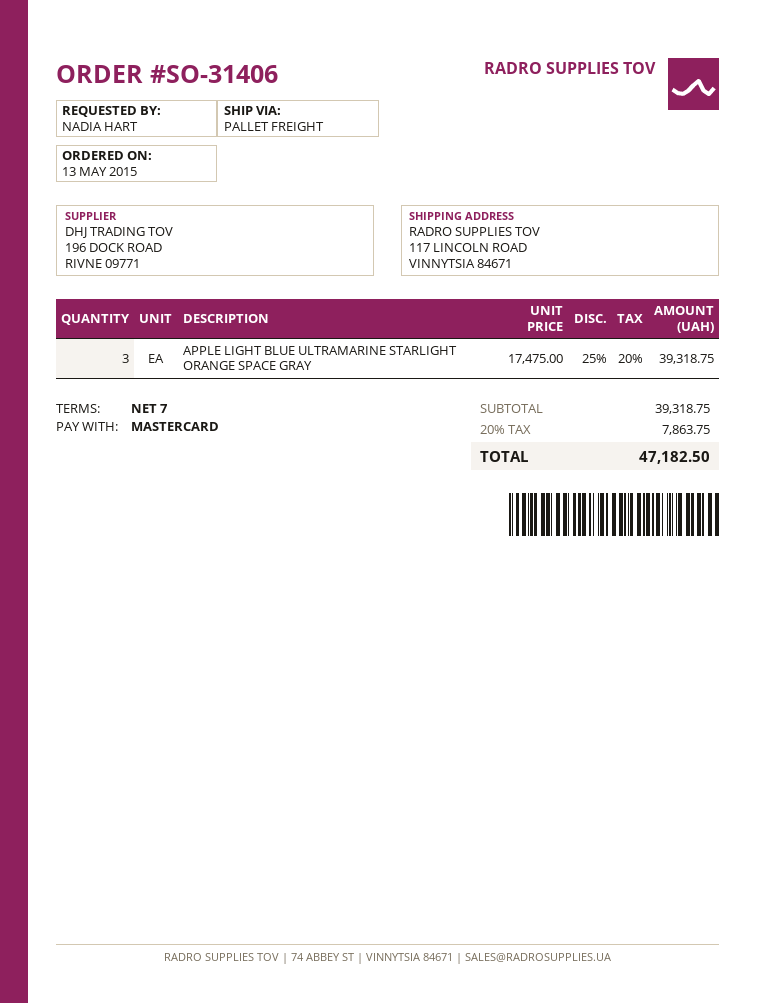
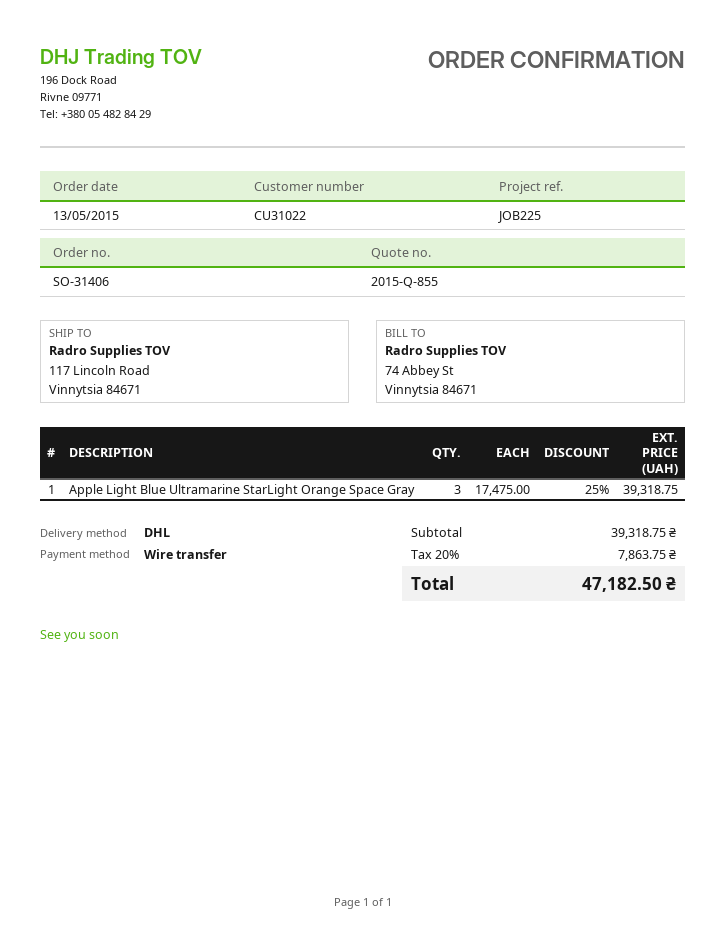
payment method: Mastercard -> bank transfer
shipping method: pallet freight -> DHL

